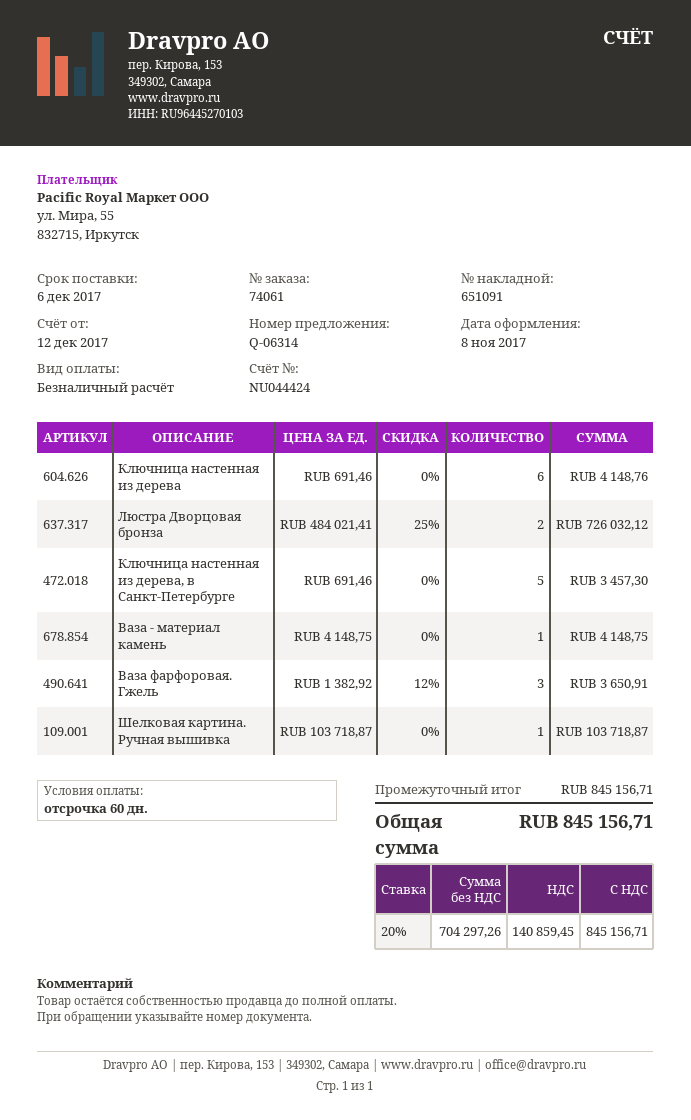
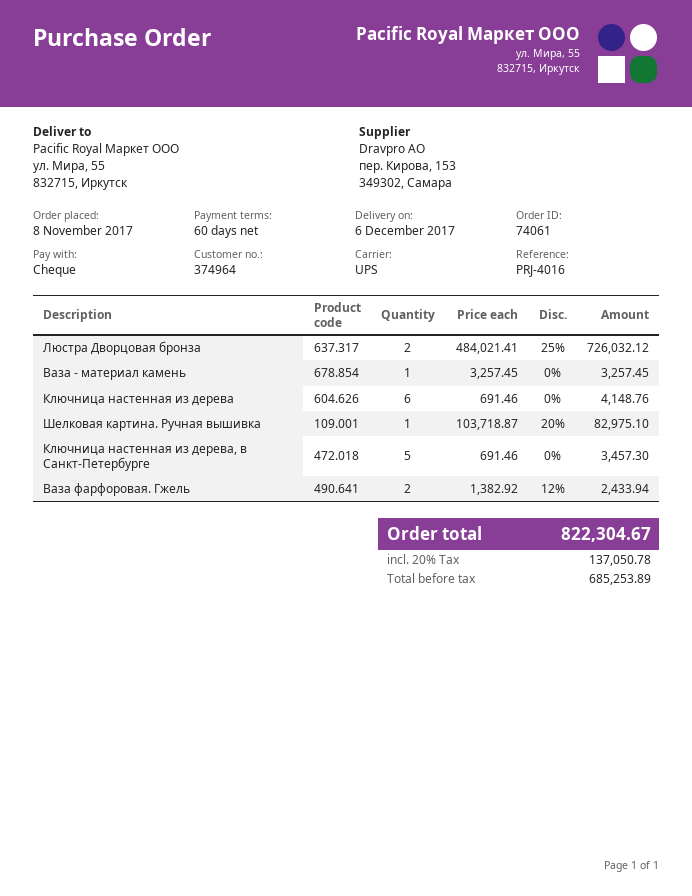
payment method: bank transfer -> cheque
Ваза - материал камень: 1 x 4148.75 = 4148.75 -> 1 x 3257.45 = 3257.45
Ваза фарфоровая. Гжель: 3 x 1382.92 - 12% = 3650.91 -> 2 x 1382.92 - 12% = 2433.94
Шелковая картина. Ручная вышивка: 1 x 103718.87 = 103718.87 -> 1 x 103718.87 - 20% = 82975.10
net: 704297.26 -> 685253.89
tax: 20% = 140859.45 -> 20% = 137050.78
total: 845156.71 -> 822304.67

